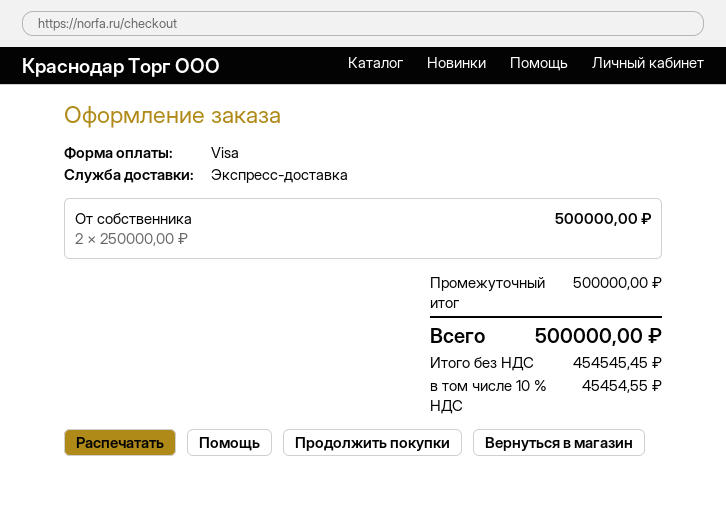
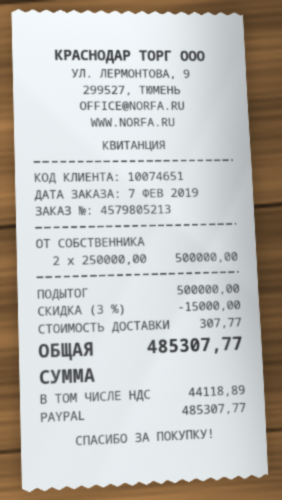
payment method: Visa -> PayPal
discount: none -> 3% = 15000.00
shipping: none -> 307.77
tax: 45454.55 -> 44118.89
total: 500000.00 -> 485307.77

